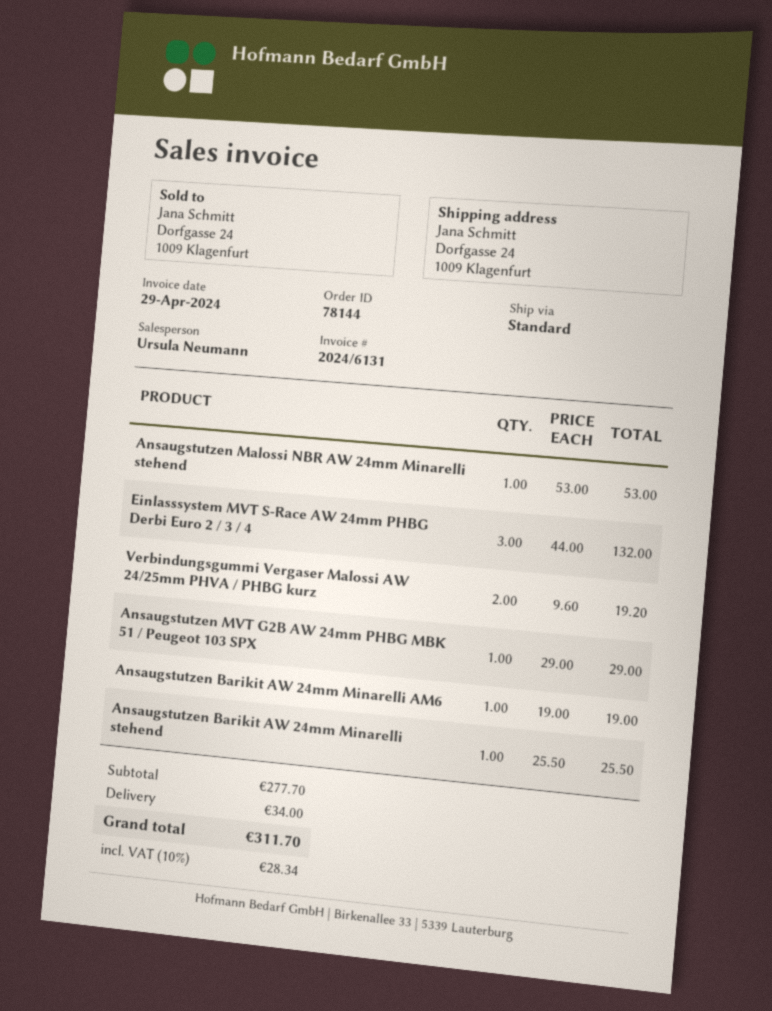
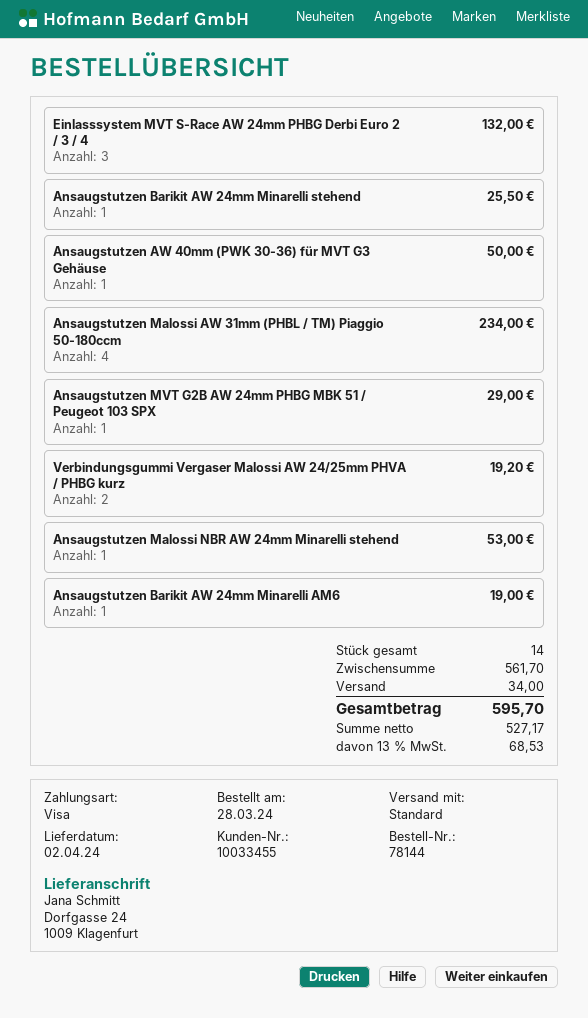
Ansaugstutzen AW 40mm (PWK 30-36) für MVT G3 Gehäuse: none -> 1 for 50.00
Ansaugstutzen Malossi AW 31mm (PHBL / TM) Piaggio 50-180ccm: none -> 4 for 234.00
subtotal: 277.70 -> 561.70
tax: 10% = 28.34 -> 13% = 68.53
total: 311.70 -> 595.70

